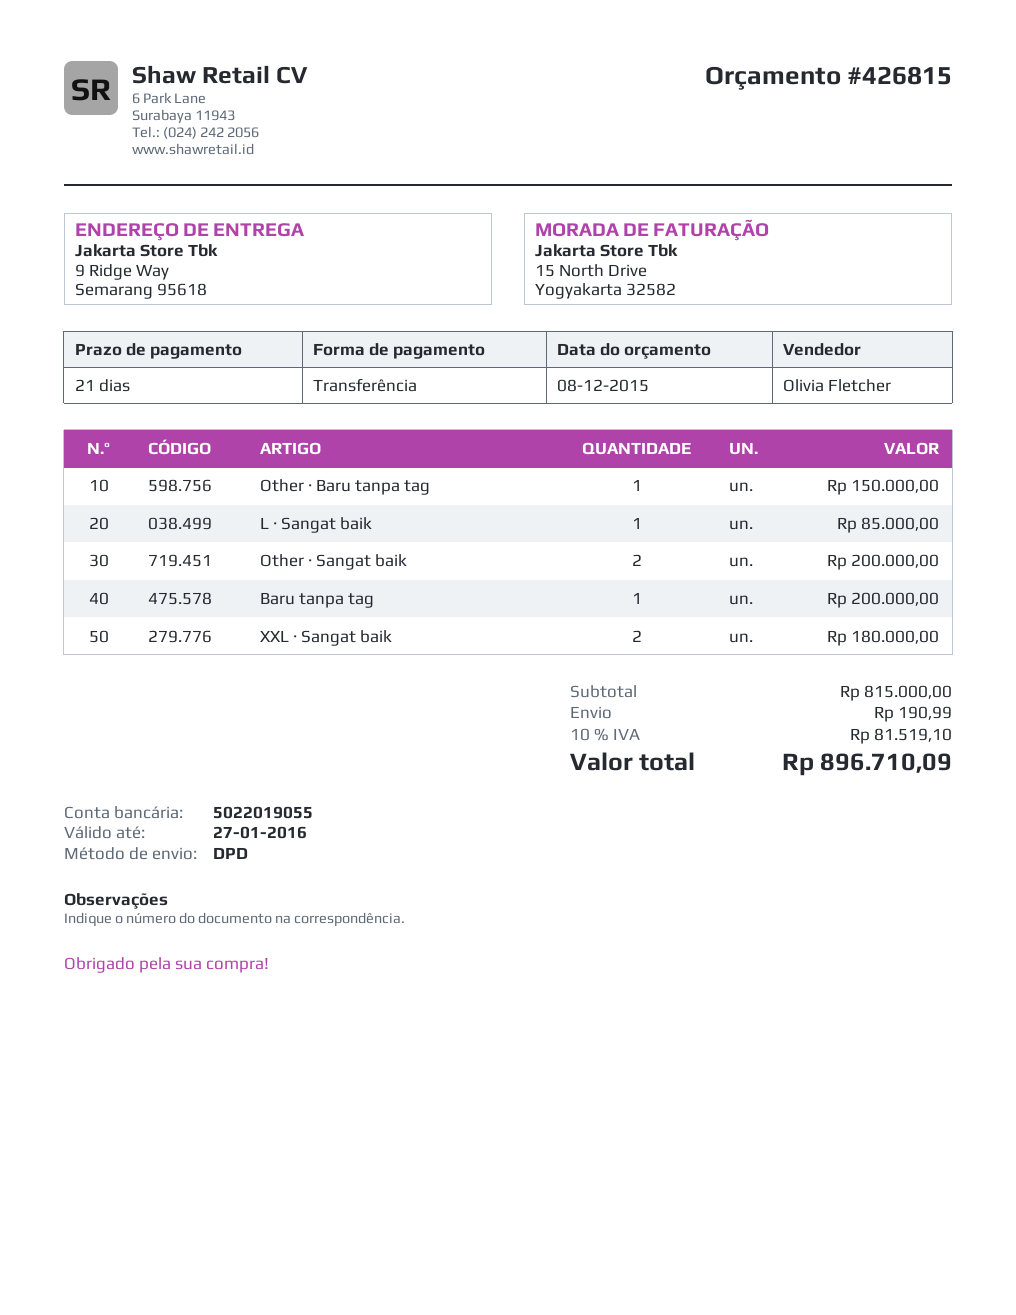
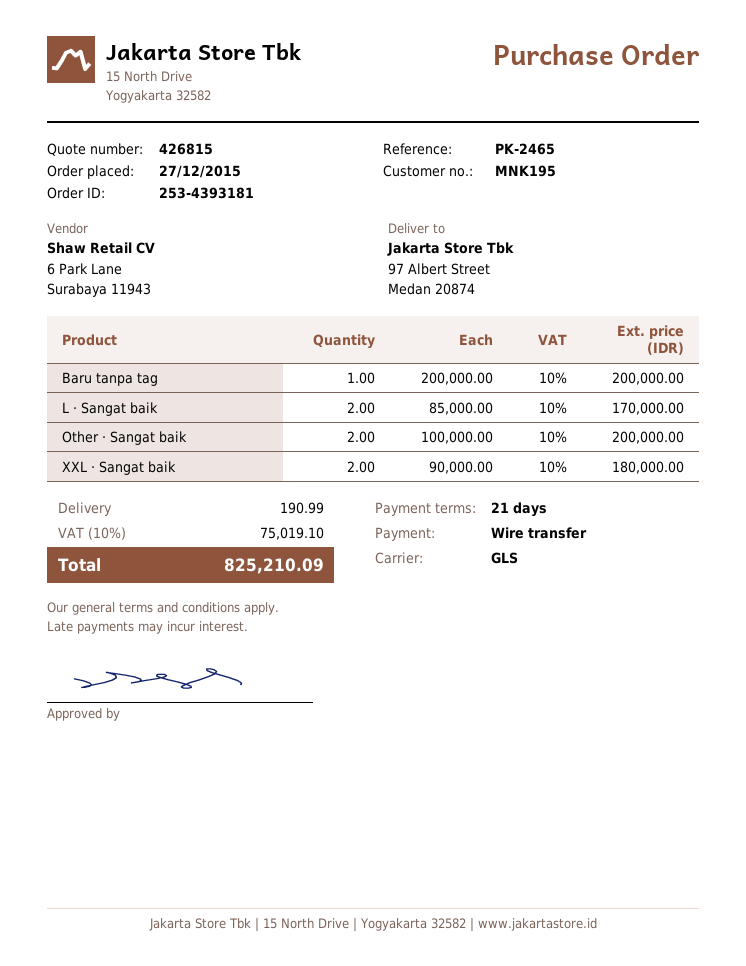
shipping method: DPD -> GLS
ship to: 9 Ridge Way, Semarang 95618 -> 97 Albert Street, Medan 20874
Other · Baru tanpa tag: 1 for 150000.00 -> none
L · Sangat baik: 1 for 85000.00 -> 2 for 170000.00
tax: 10% = 81519.10 -> 10% = 75019.10
total: 896710.09 -> 825210.09

